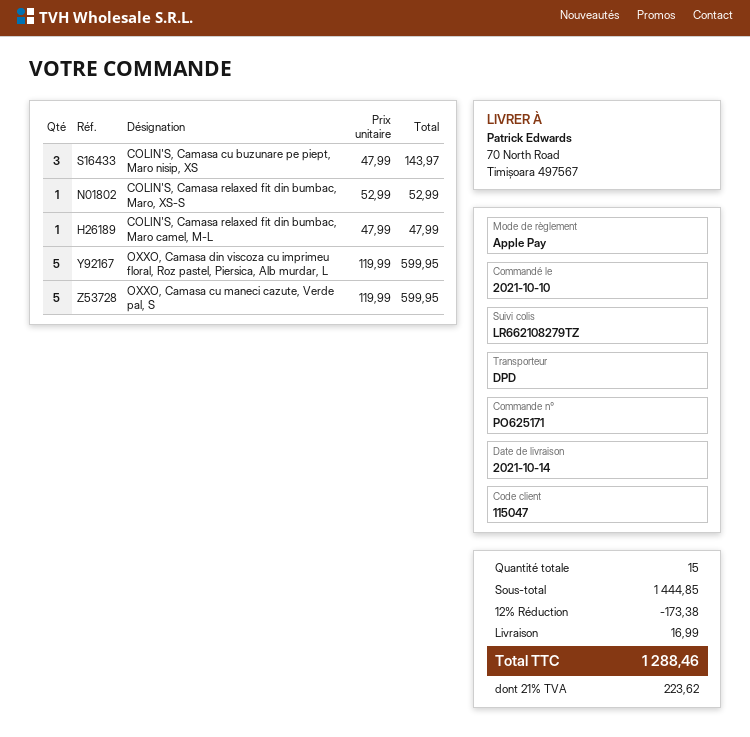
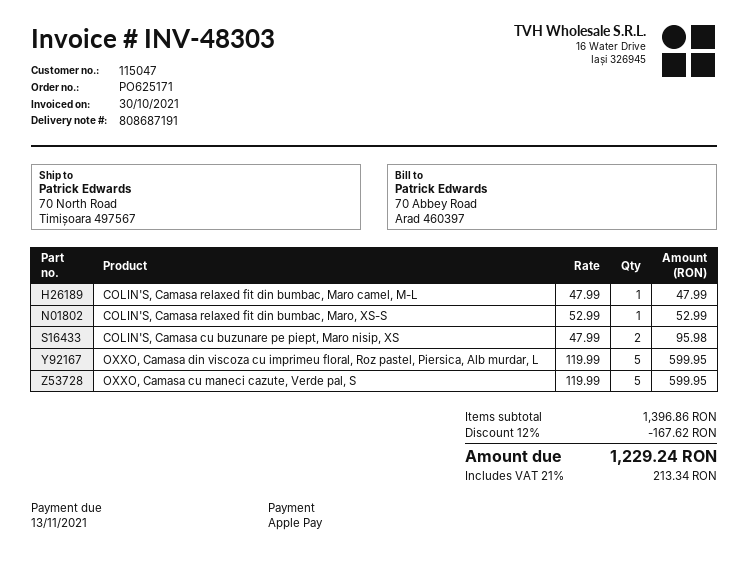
COLIN'S, Camasa cu buzunare pe piept, Maro nisip, XS: 3 x 47.99 = 143.97 -> 2 x 47.99 = 95.98
subtotal: 1444.85 -> 1396.86
discount: 12% = 173.38 -> 12% = 167.62
shipping: 16.99 -> none
tax: 21% = 223.62 -> 21% = 213.34
total: 1288.46 -> 1229.24

